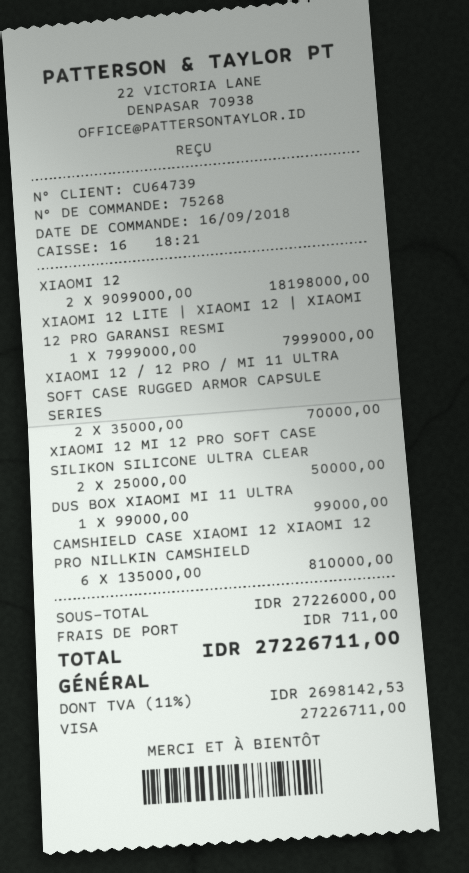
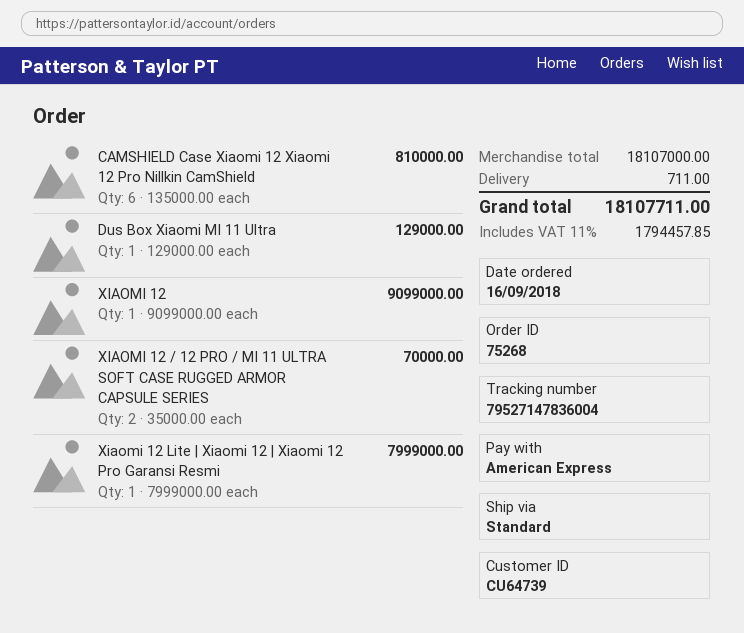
payment method: Visa -> American Express
XIAOMI 12: 2 x 9099000.00 = 18198000.00 -> 1 x 9099000.00 = 9099000.00
XIAOMI 12 MI 12 PRO SOFT CASE SILIKON SILICONE ULTRA CLEAR: 2 x 25000.00 = 50000.00 -> none
DUS BOX XIAOMI MI 11 ULTRA: 1 x 99000.00 = 99000.00 -> 1 x 129000.00 = 129000.00
subtotal: 27226000.00 -> 18107000.00
tax: 11% = 2698142.53 -> 11% = 1794457.85
total: 27226711.00 -> 18107711.00

